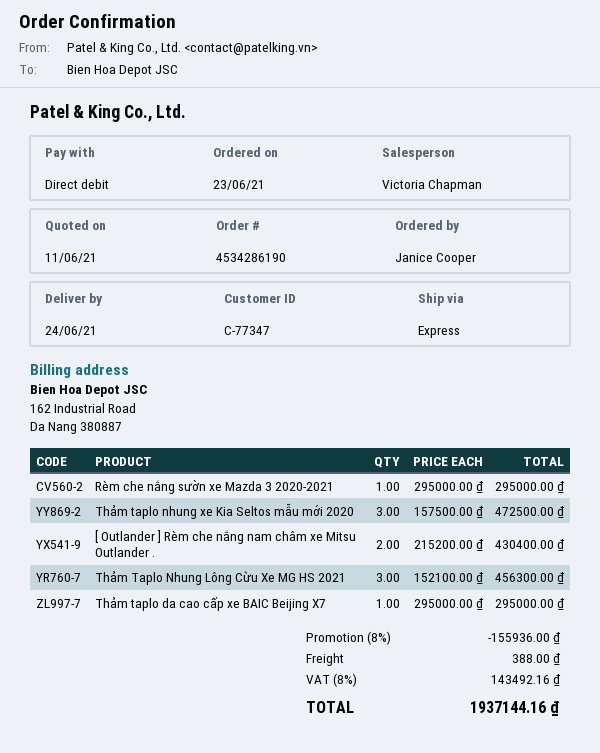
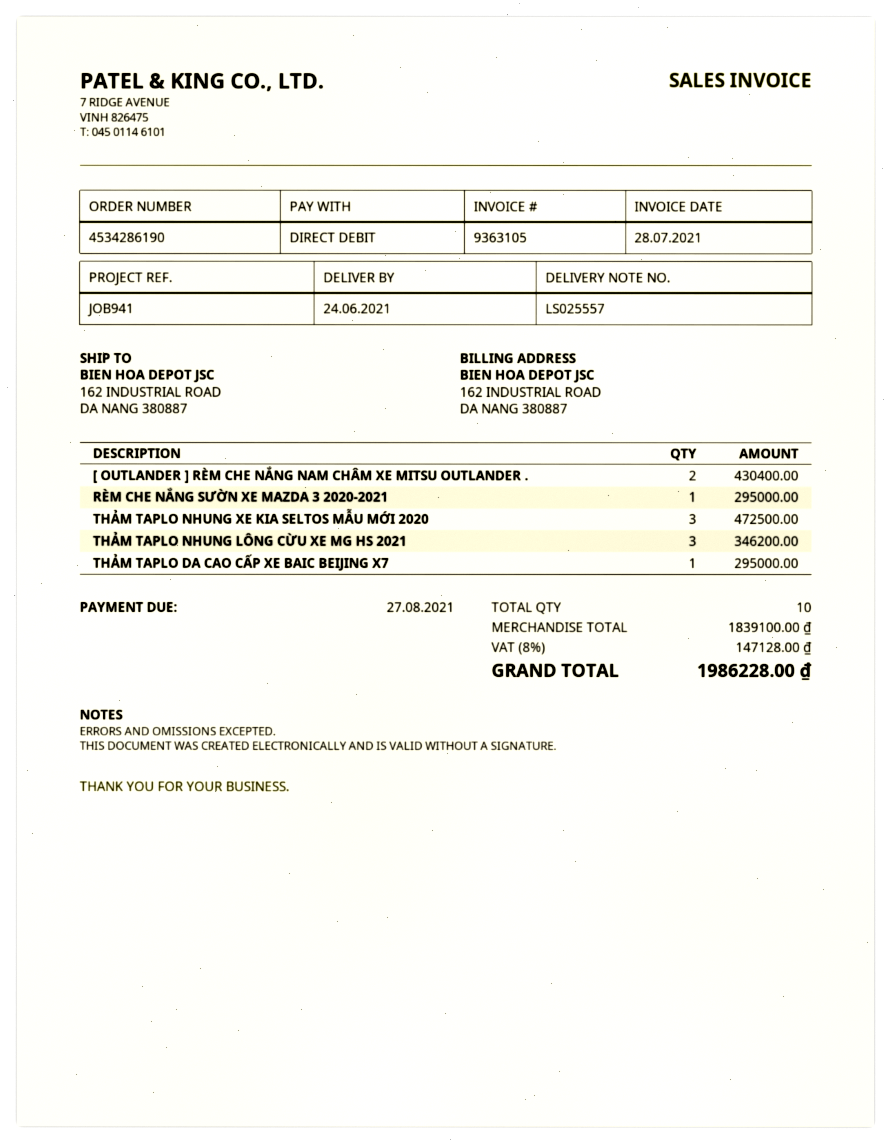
Thảm Taplo Nhung Lông Cừu Xe MG HS 2021: 3 for 456300.00 -> 3 for 346200.00
discount: 8% = 155936.00 -> none
shipping: 388.00 -> none
tax: 8% = 143492.16 -> 8% = 147128.00
total: 1937144.16 -> 1986228.00

